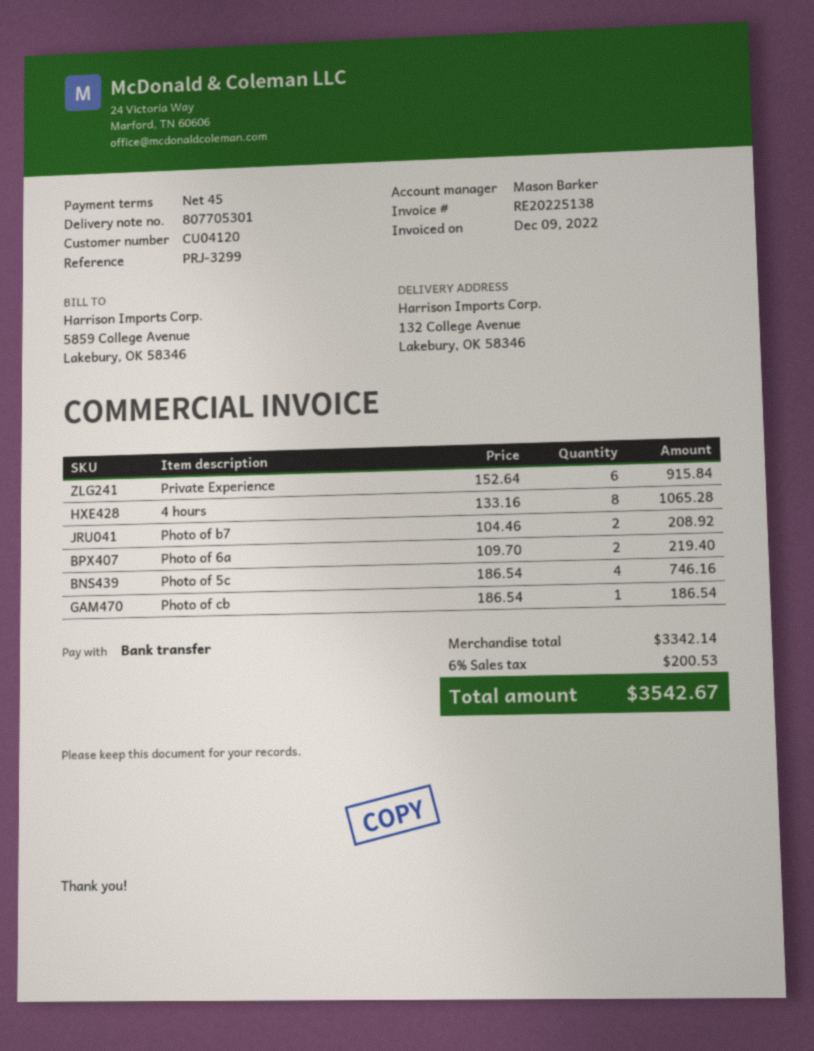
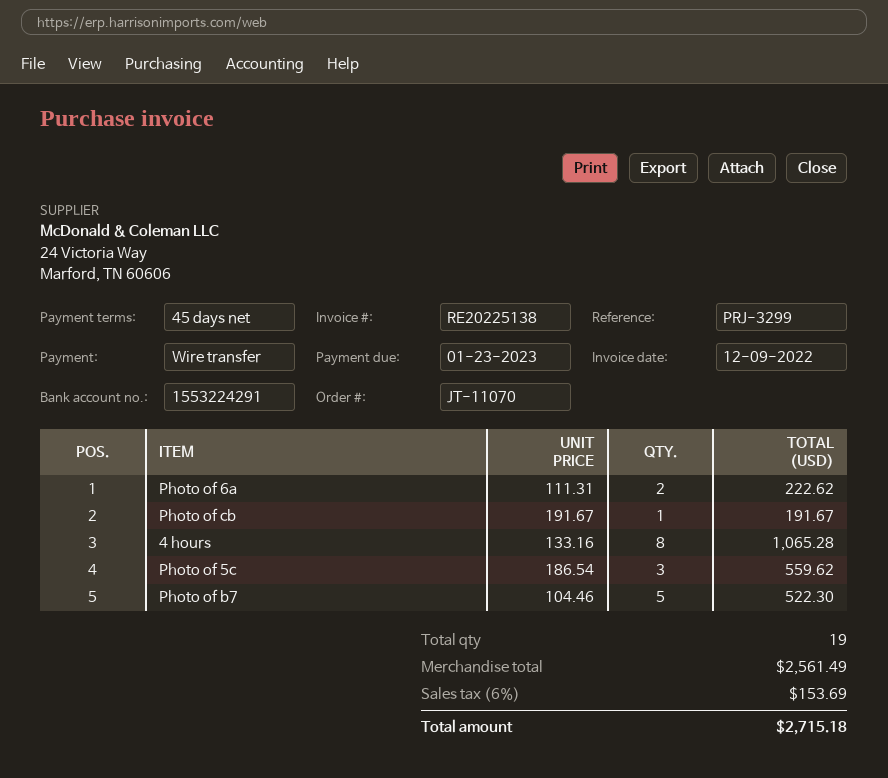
Private Experience: 6 x 152.64 = 915.84 -> none
Photo of b7: 2 x 104.46 = 208.92 -> 5 x 104.46 = 522.30
Photo of 6a: 2 x 109.70 = 219.40 -> 2 x 111.31 = 222.62
Photo of 5c: 4 x 186.54 = 746.16 -> 3 x 186.54 = 559.62
Photo of cb: 1 x 186.54 = 186.54 -> 1 x 191.67 = 191.67
subtotal: 3342.14 -> 2561.49
tax: 6% = 200.53 -> 6% = 153.69
total: 3542.67 -> 2715.18

